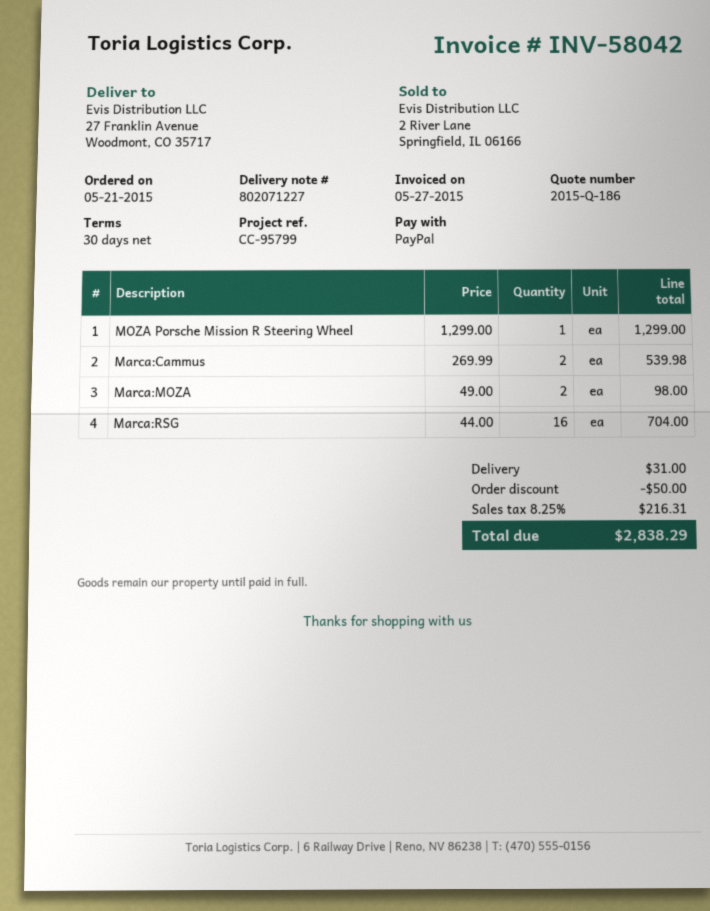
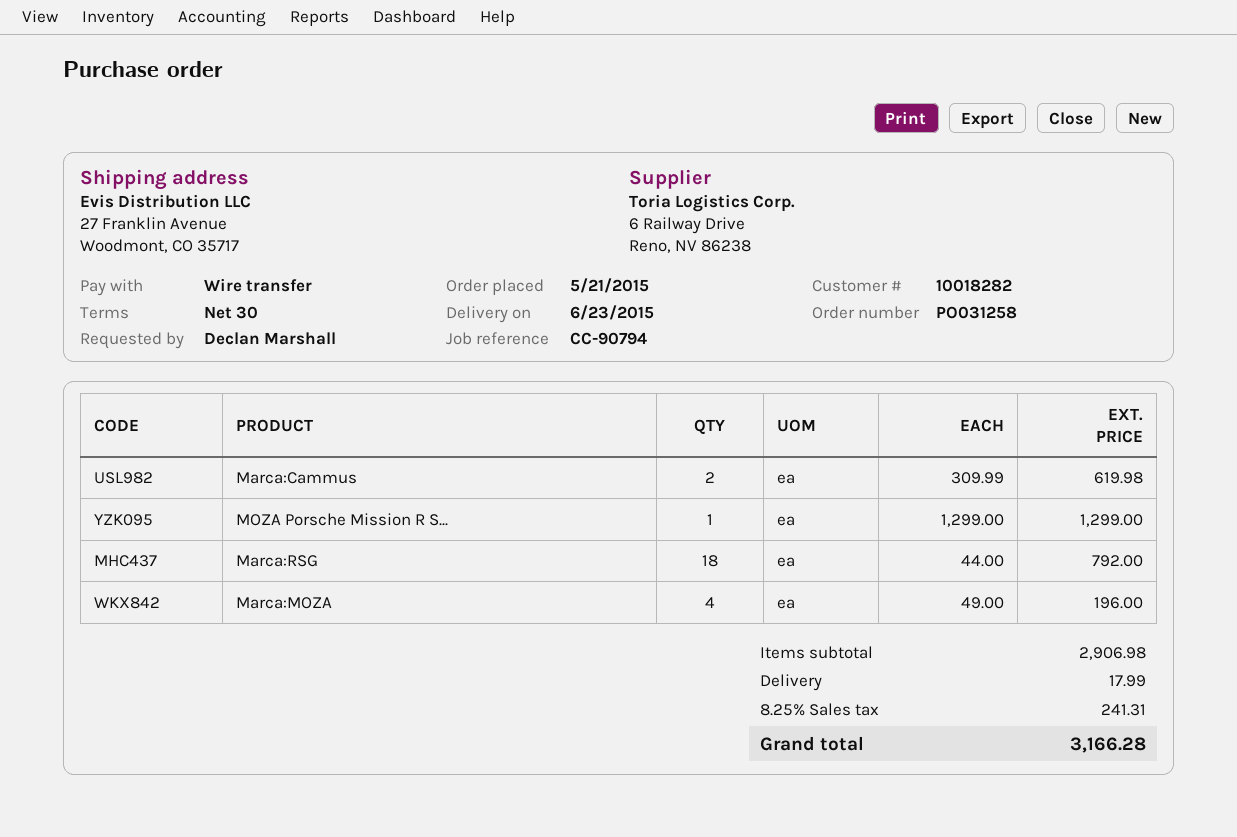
reference: CC-95799 -> CC-90794
payment method: PayPal -> bank transfer
Marca:Cammus: 2 x 269.99 = 539.98 -> 2 x 309.99 = 619.98
Marca:MOZA: 2 x 49.00 = 98.00 -> 4 x 49.00 = 196.00
Marca:RSG: 16 x 44.00 = 704.00 -> 18 x 44.00 = 792.00
discount: 50.00 -> none
shipping: 31.00 -> 17.99
tax: 8.25% = 216.31 -> 8.25% = 241.31
total: 2838.29 -> 3166.28

